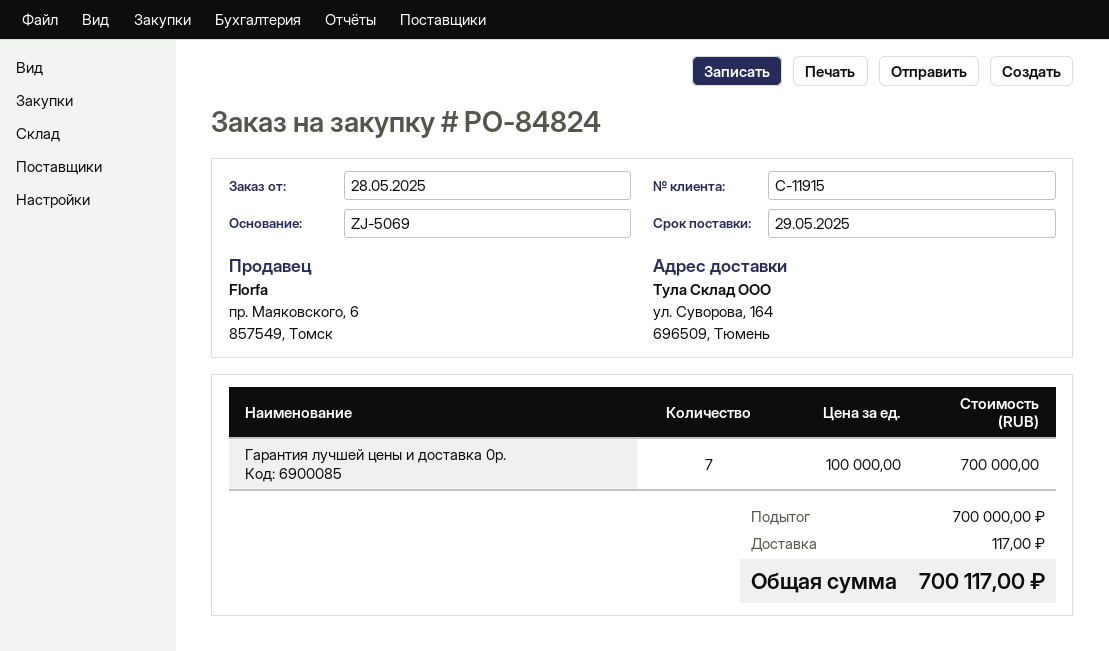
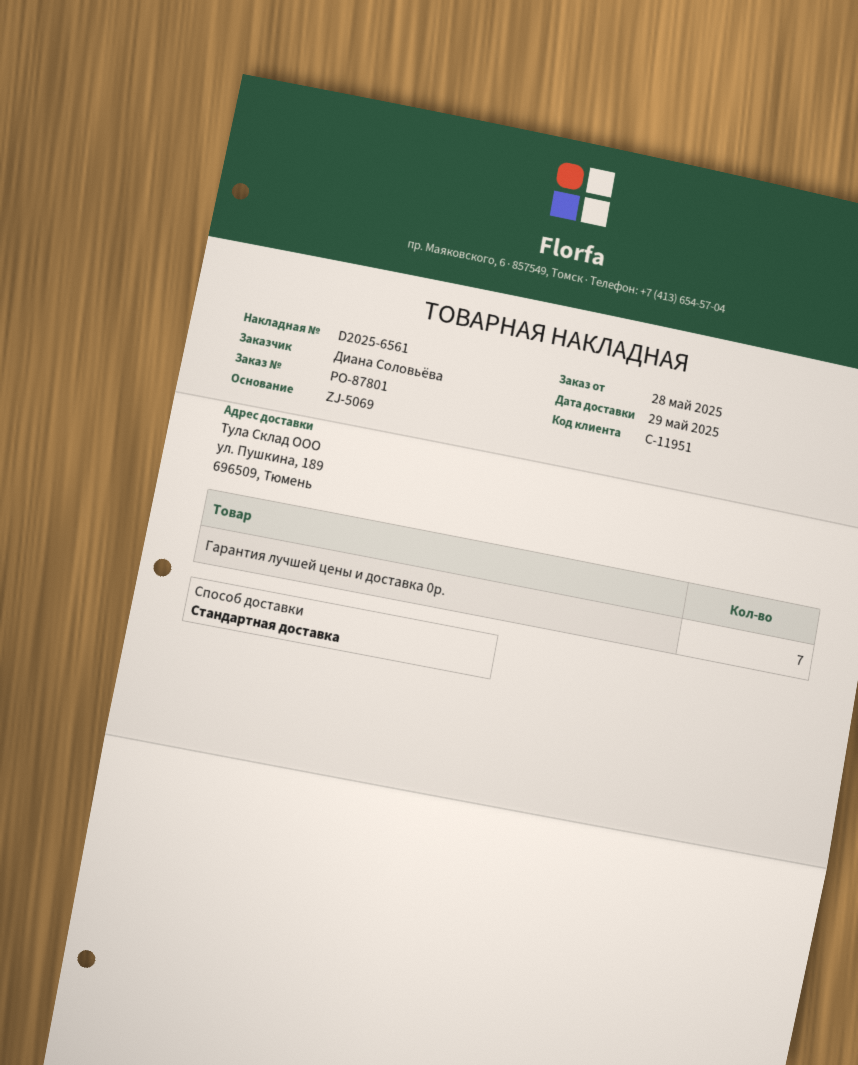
order number: PO-84824 -> PO-87801
customer number: C-11915 -> C-11951
ship to: ул. Суворова, 164, 696509, Тюмень -> ул. Пушкина, 189, 696509, Тюмень

